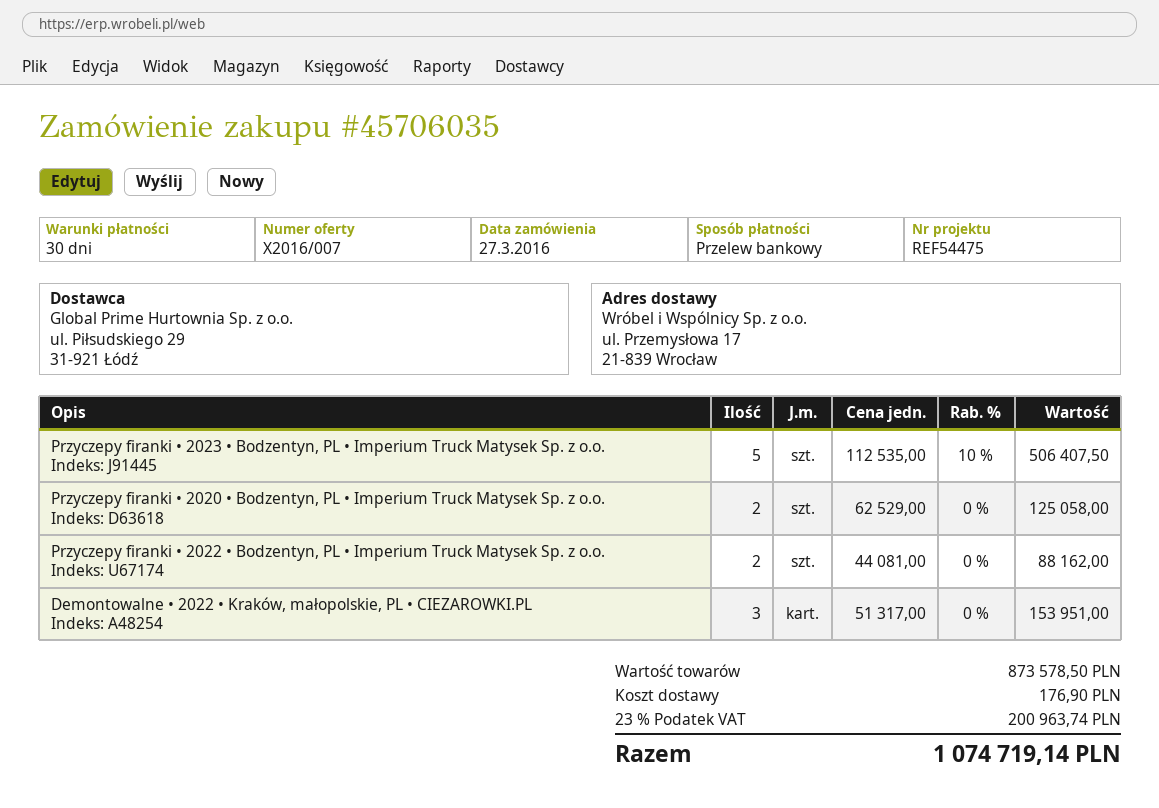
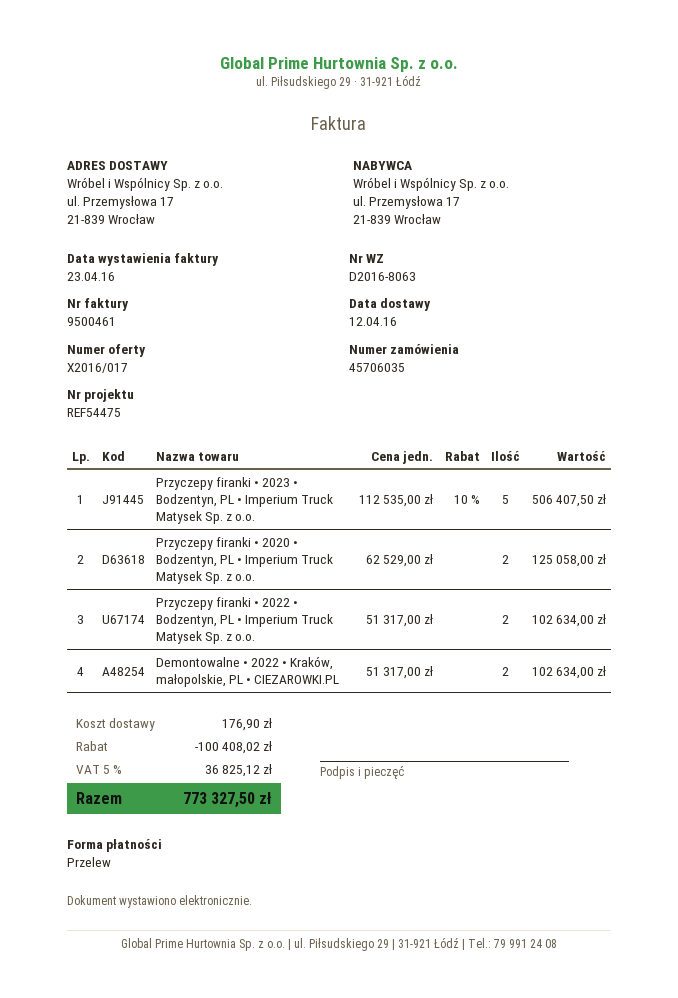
quote number: X2016/007 -> X2016/017
Przyczepy firanki • 2022 • Bodzentyn, PL • Imperium Truck Matysek Sp. z o.o.: 2 x 44081.00 = 88162.00 -> 2 x 51317.00 = 102634.00
Demontowalne • 2022 • Kraków, małopolskie, PL • CIEZAROWKI.PL: 3 x 51317.00 = 153951.00 -> 2 x 51317.00 = 102634.00
discount: none -> 100408.02
tax: 23% = 200963.74 -> 5% = 36825.12
total: 1074719.14 -> 773327.50

